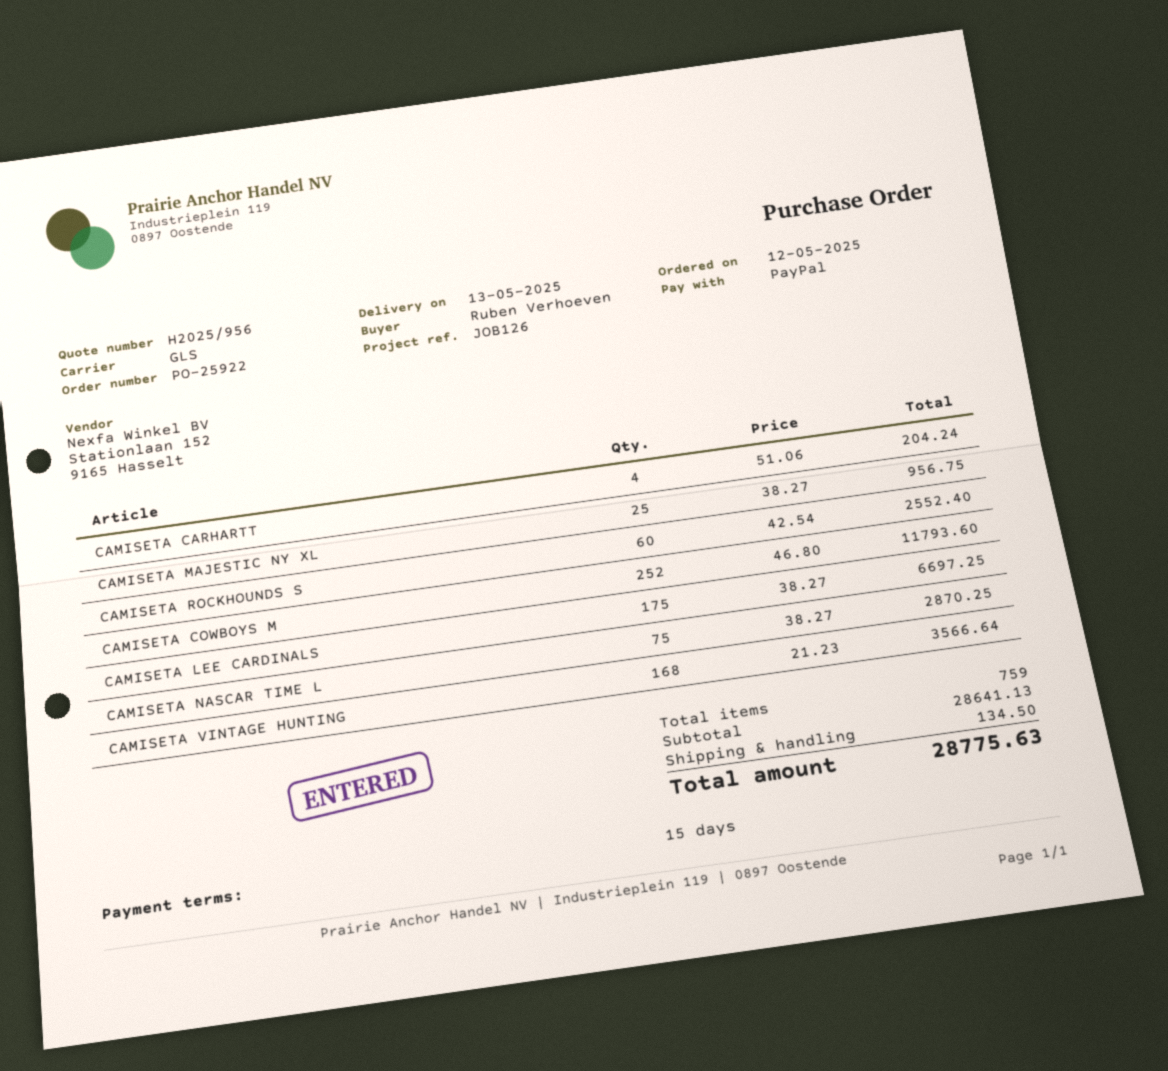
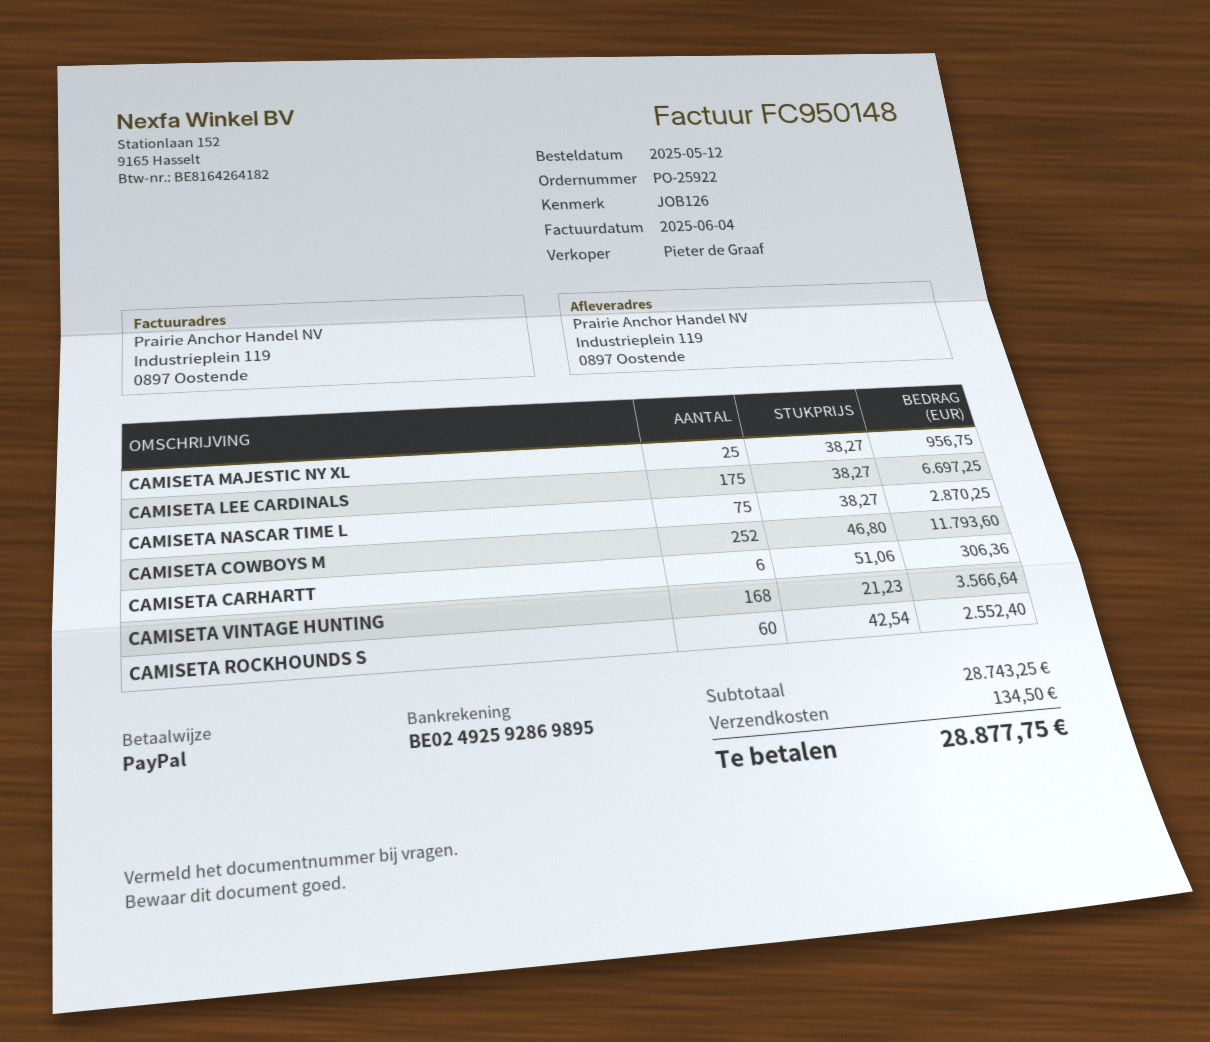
CAMISETA CARHARTT: 4 x 51.06 = 204.24 -> 6 x 51.06 = 306.36
subtotal: 28641.13 -> 28743.25
total: 28775.63 -> 28877.75

